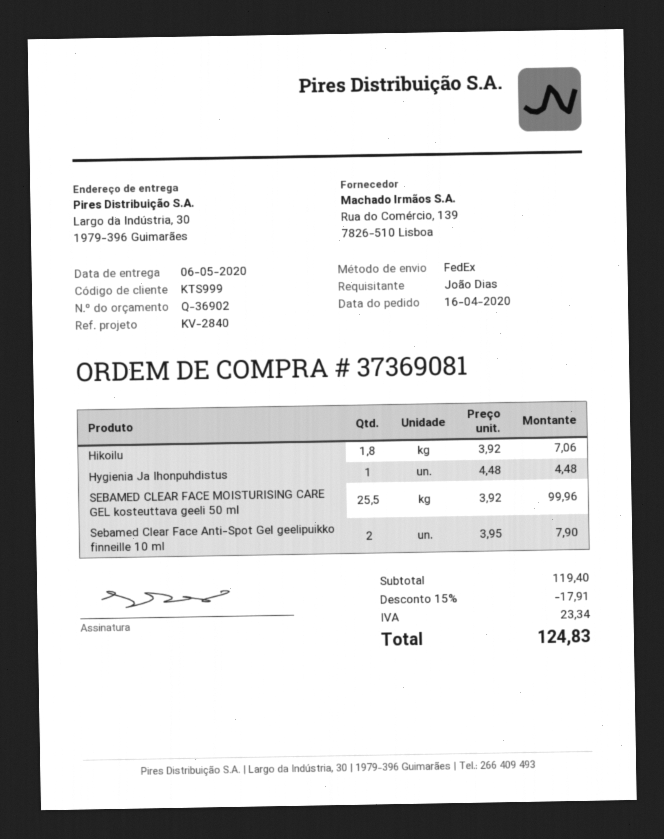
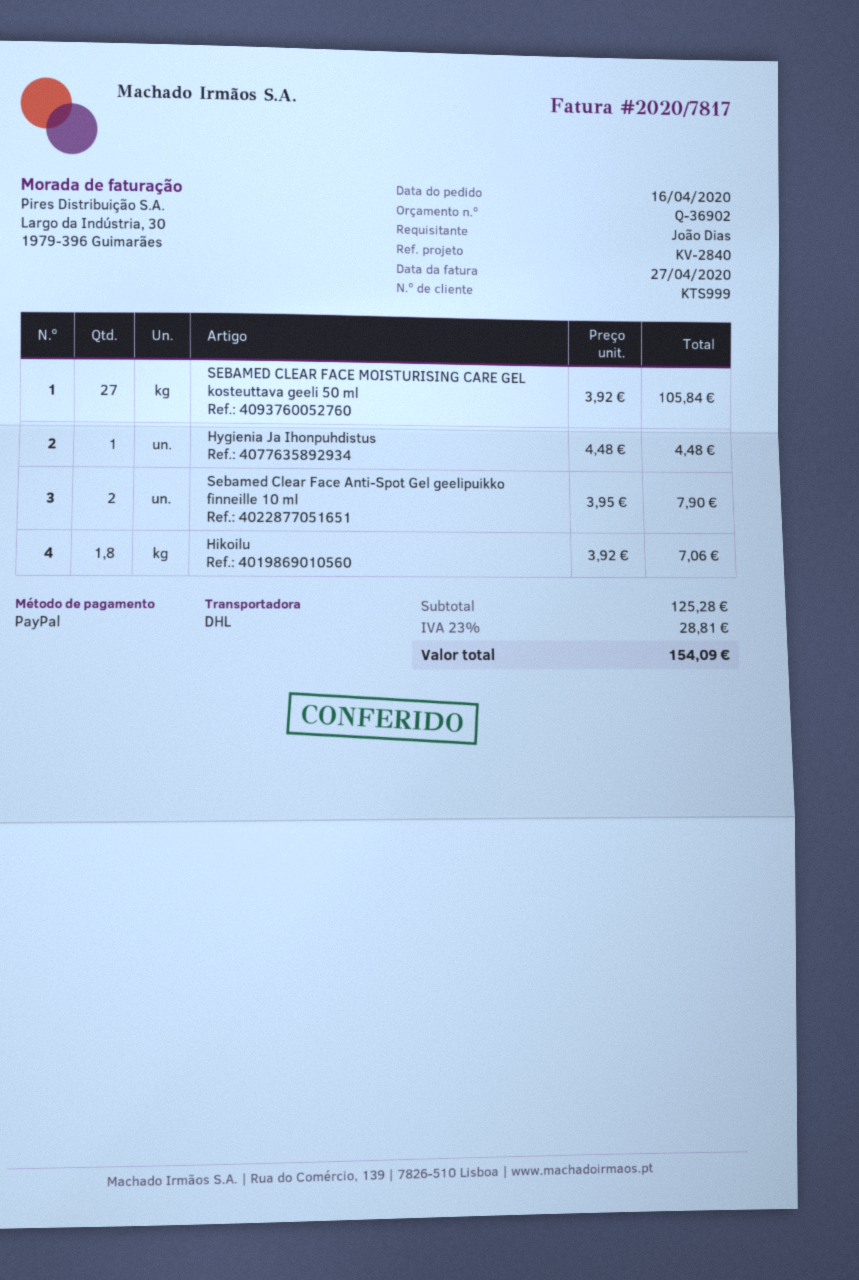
shipping method: FedEx -> DHL
SEBAMED CLEAR FACE MOISTURISING CARE GEL kosteuttava geeli 50 ml: 25.5 x 3.92 = 99.96 -> 27 x 3.92 = 105.84
subtotal: 119.40 -> 125.28
discount: 15% = 17.91 -> none
tax: 23.34 -> 28.81
total: 124.83 -> 154.09

